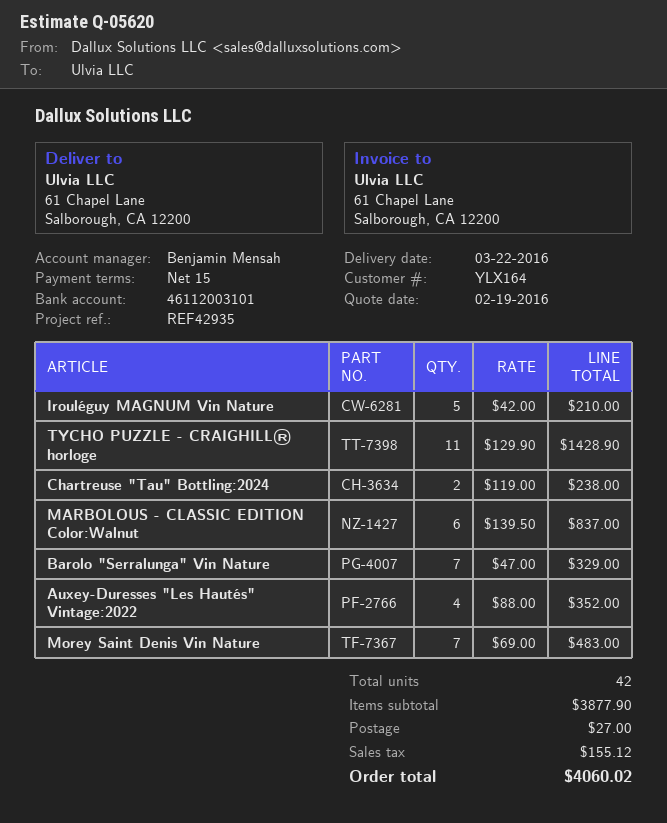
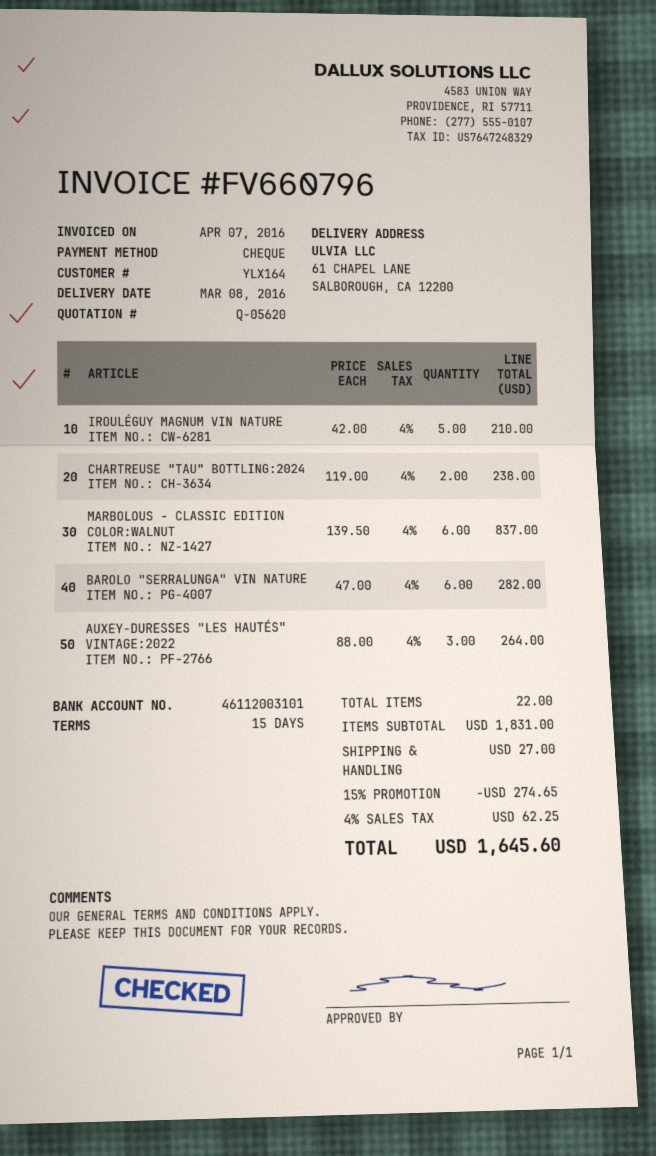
delivery date: 2016-03-22 -> 2016-03-08
TYCHO PUZZLE - CRAIGHILL® horloge: 11 x 129.90 = 1428.90 -> none
Barolo "Serralunga" Vin Nature: 7 x 47.00 = 329.00 -> 6 x 47.00 = 282.00
Auxey-Duresses "Les Hautés" Vintage:2022: 4 x 88.00 = 352.00 -> 3 x 88.00 = 264.00
Morey Saint Denis Vin Nature: 7 x 69.00 = 483.00 -> none
total quantity: 42 -> 22
subtotal: 3877.90 -> 1831.00
discount: none -> 15% = 274.65
tax: 155.12 -> 62.25
total: 4060.02 -> 1645.60

